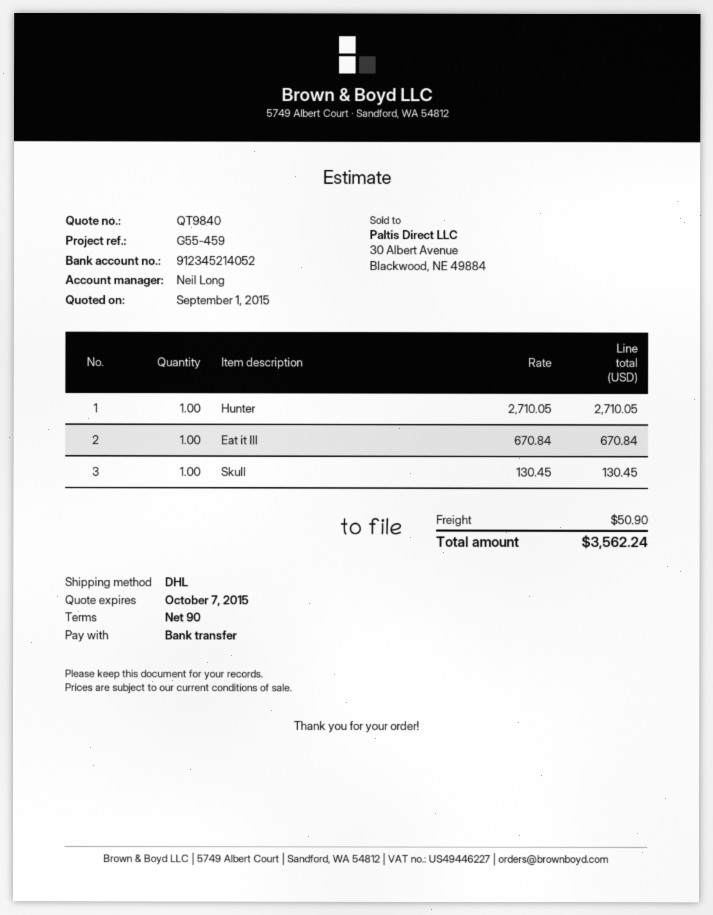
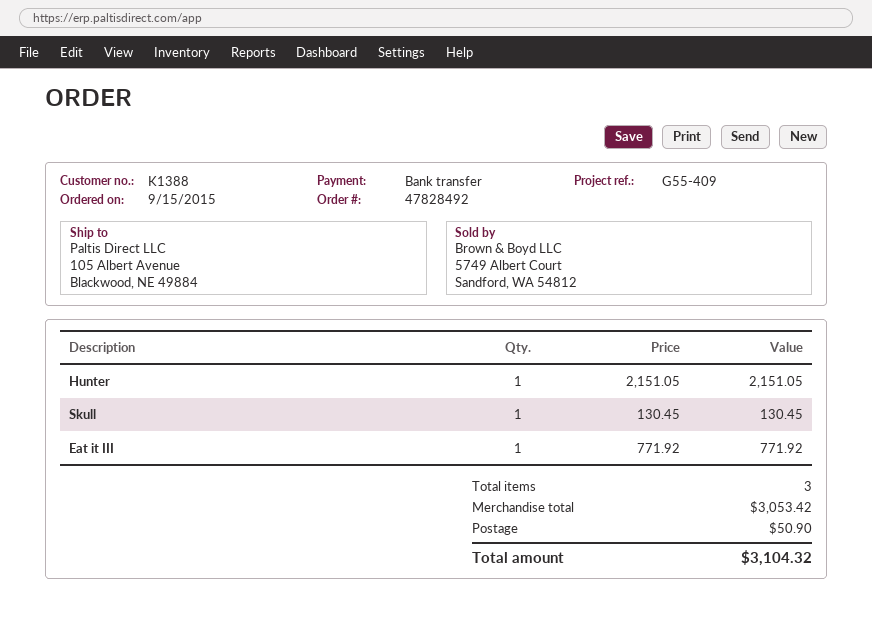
reference: G55-459 -> G55-409
Hunter: 1 x 2710.05 = 2710.05 -> 1 x 2151.05 = 2151.05
Eat it III: 1 x 670.84 = 670.84 -> 1 x 771.92 = 771.92
total: 3562.24 -> 3104.32

